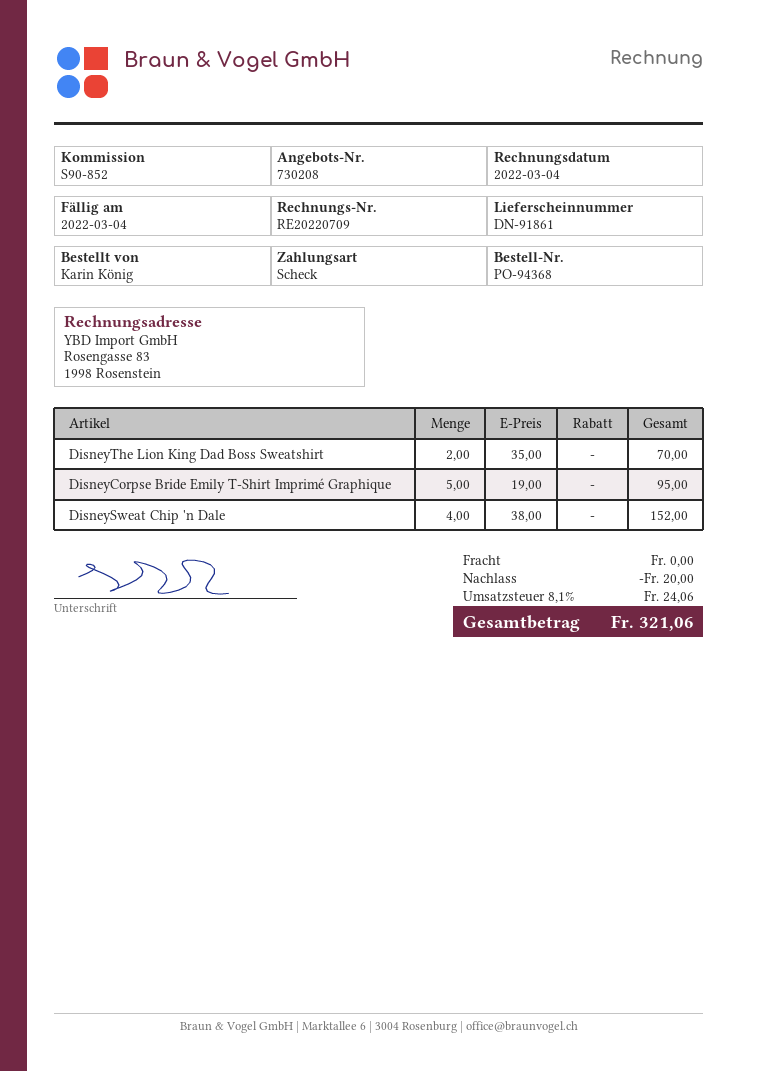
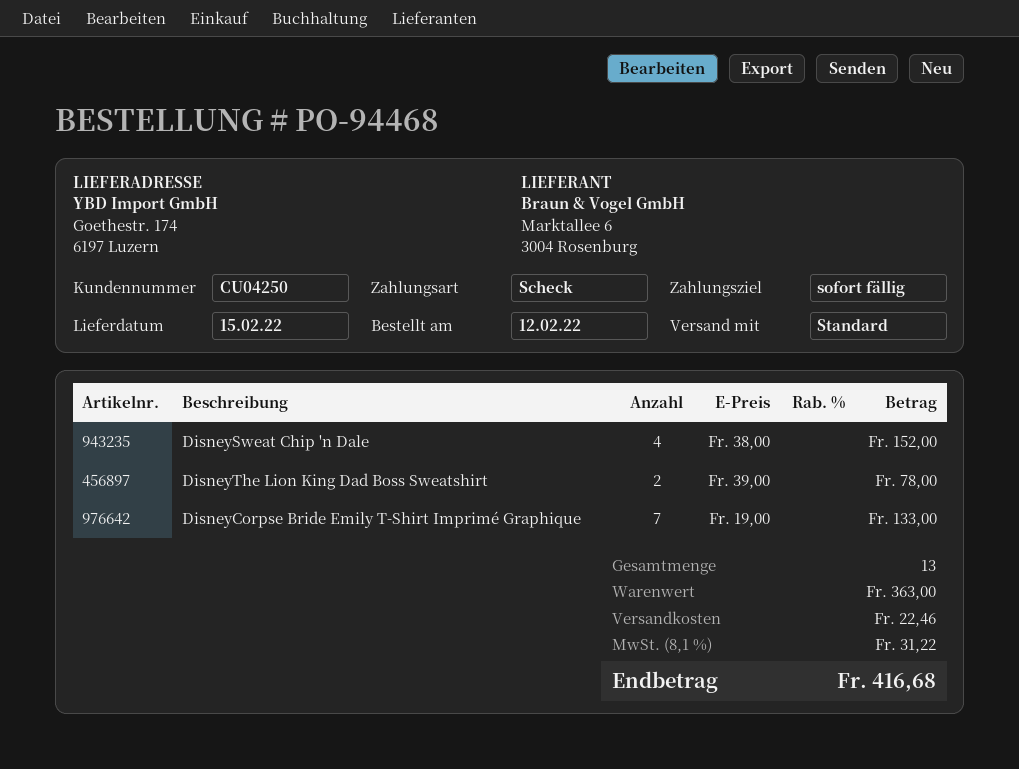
order number: PO-94368 -> PO-94468
DisneyThe Lion King Dad Boss Sweatshirt: 2 x 35.00 = 70.00 -> 2 x 39.00 = 78.00
DisneyCorpse Bride Emily T-Shirt Imprimé Graphique: 5 x 19.00 = 95.00 -> 7 x 19.00 = 133.00
discount: 20.00 -> none
shipping: 0.00 -> 22.46
tax: 8.1% = 24.06 -> 8.1% = 31.22
total: 321.06 -> 416.68

